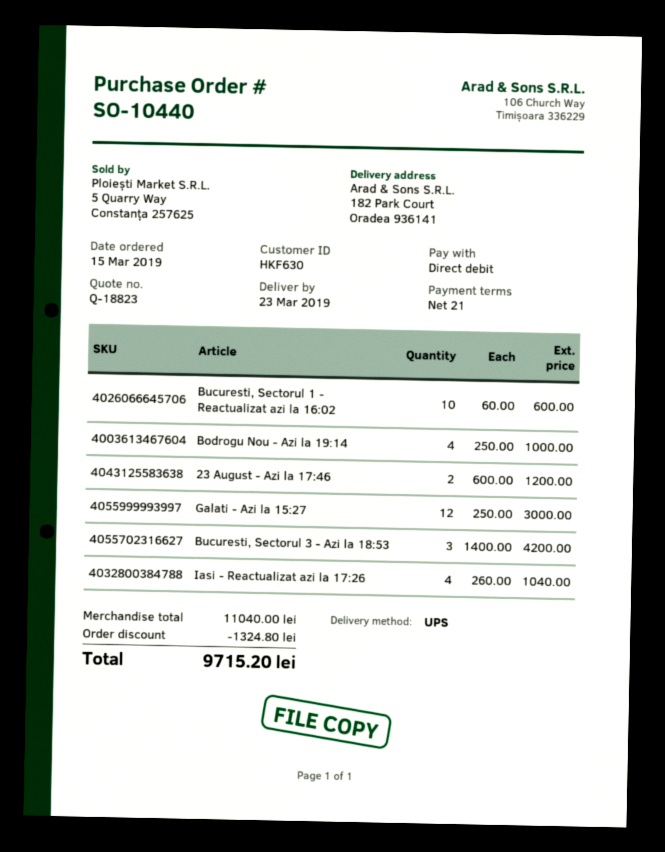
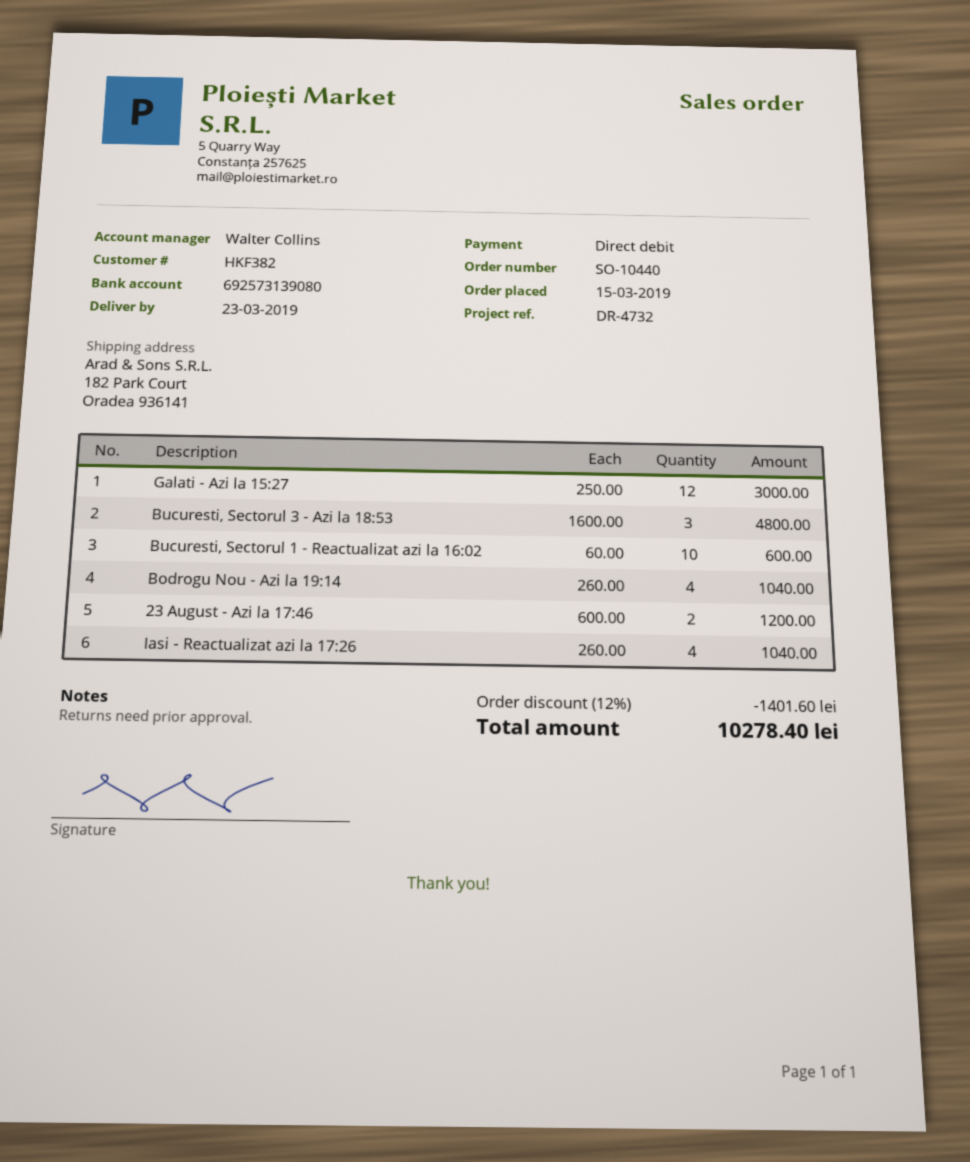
customer number: HKF630 -> HKF382
Bodrogu Nou - Azi la 19:14: 4 x 250.00 = 1000.00 -> 4 x 260.00 = 1040.00
Bucuresti, Sectorul 3 - Azi la 18:53: 3 x 1400.00 = 4200.00 -> 3 x 1600.00 = 4800.00
discount: 1324.80 -> 1401.60
total: 9715.20 -> 10278.40

